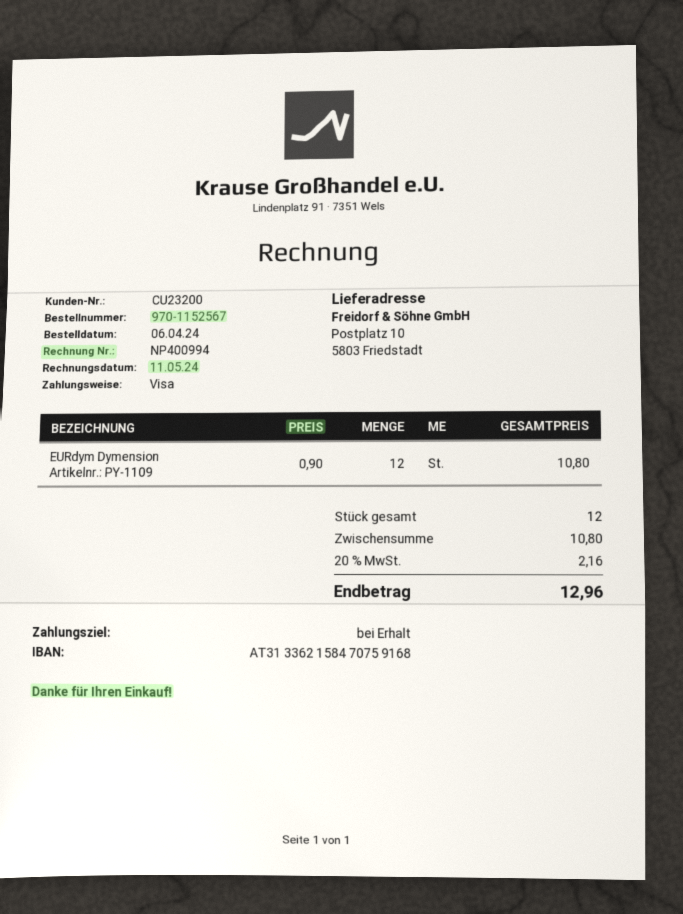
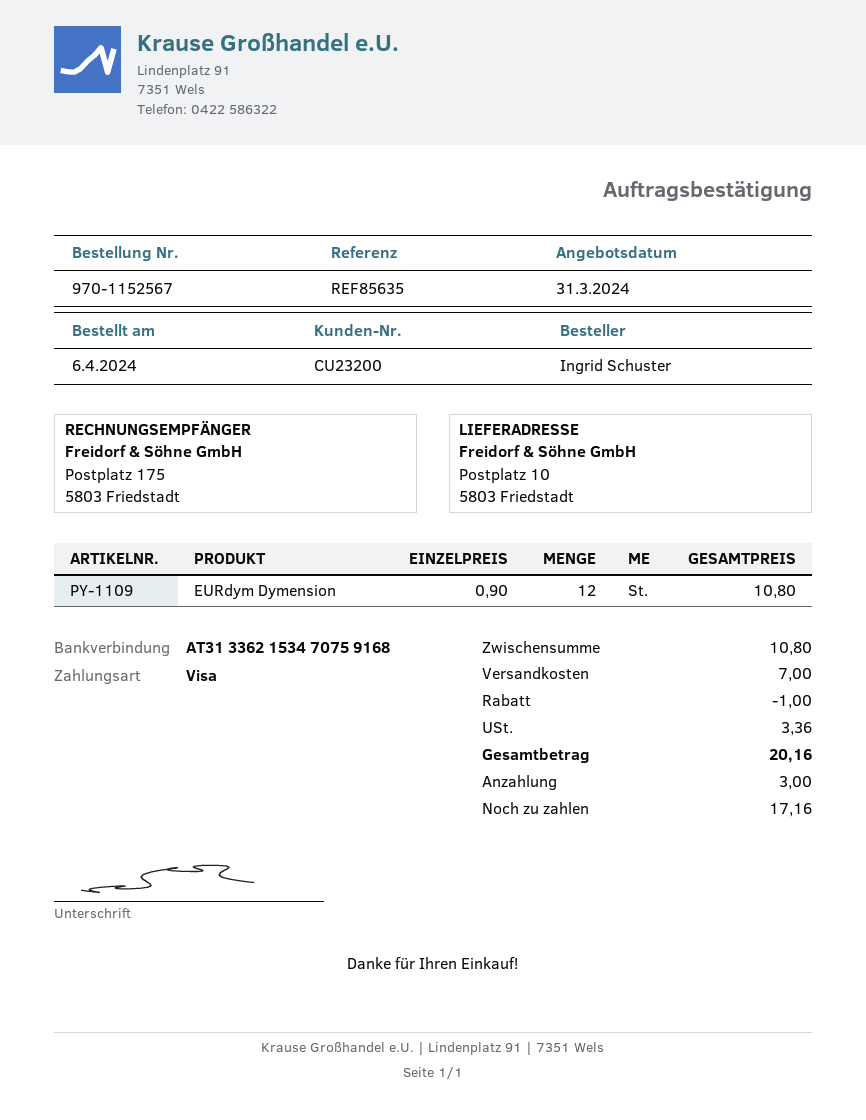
bank account: AT313362158470759168 -> AT313362153470759168
discount: none -> 1.00
shipping: none -> 7.00
tax: 2.16 -> 3.36
total: 12.96 -> 20.16

